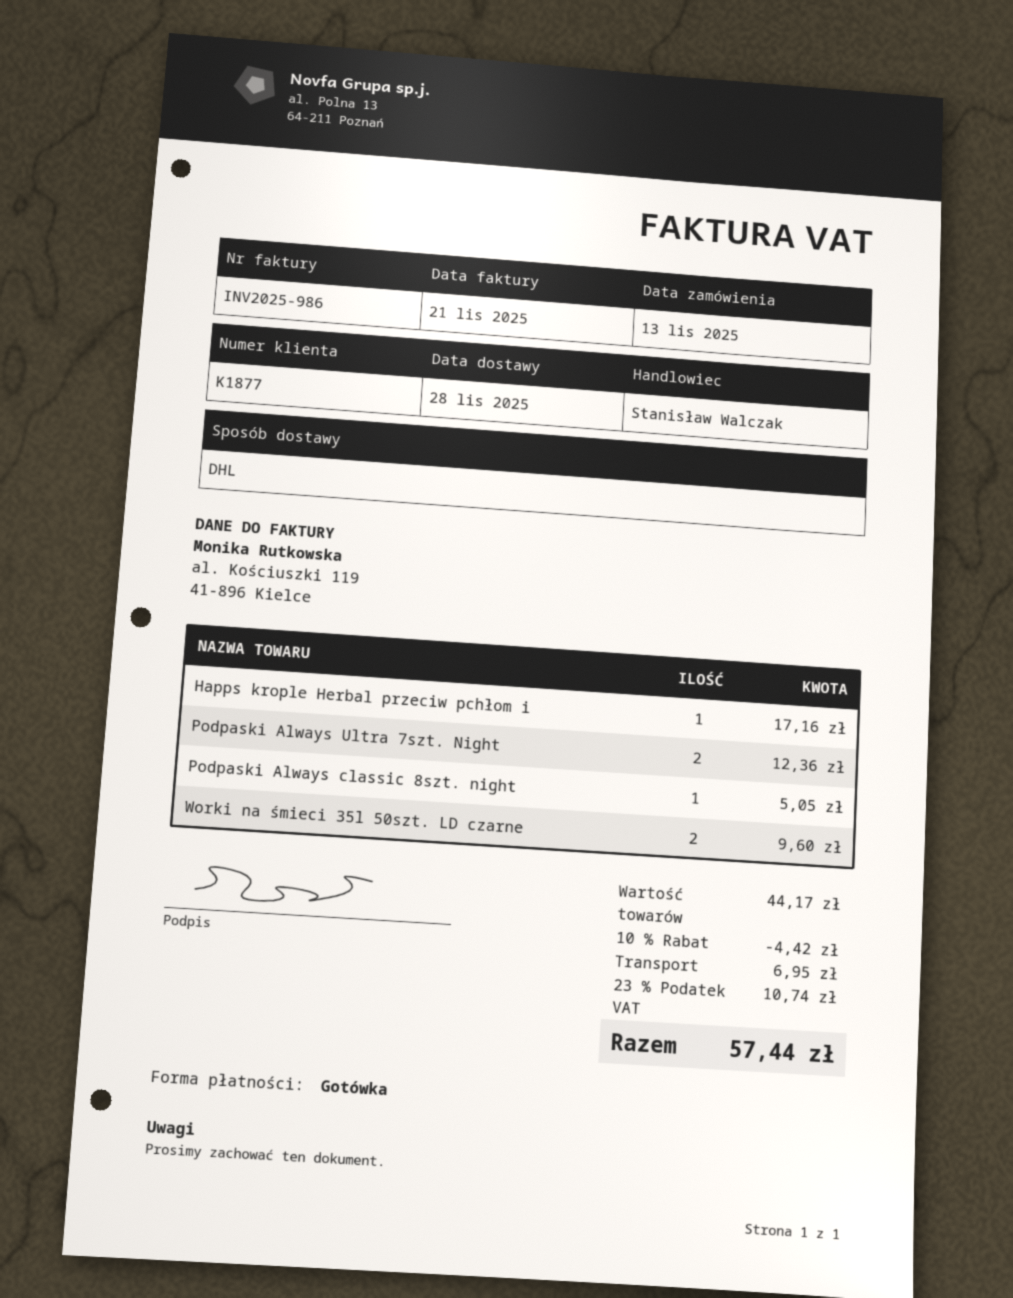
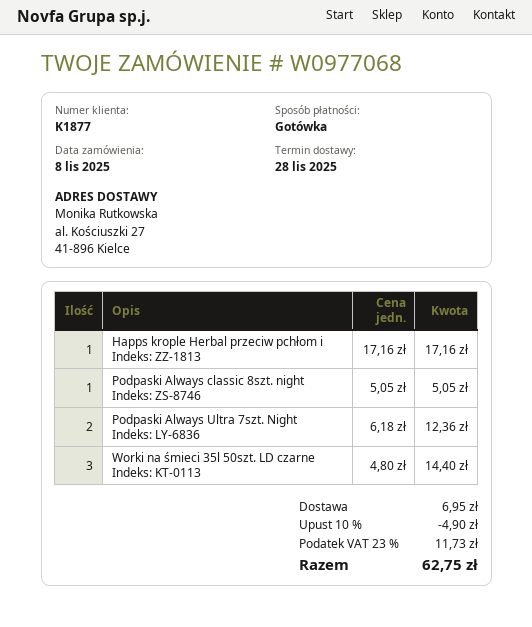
order date: 2025-11-13 -> 2025-11-08
Worki na śmieci 35l 50szt. LD czarne: 2 for 9.60 -> 3 for 14.40
discount: 10% = 4.42 -> 10% = 4.90
tax: 23% = 10.74 -> 23% = 11.73
total: 57.44 -> 62.75

